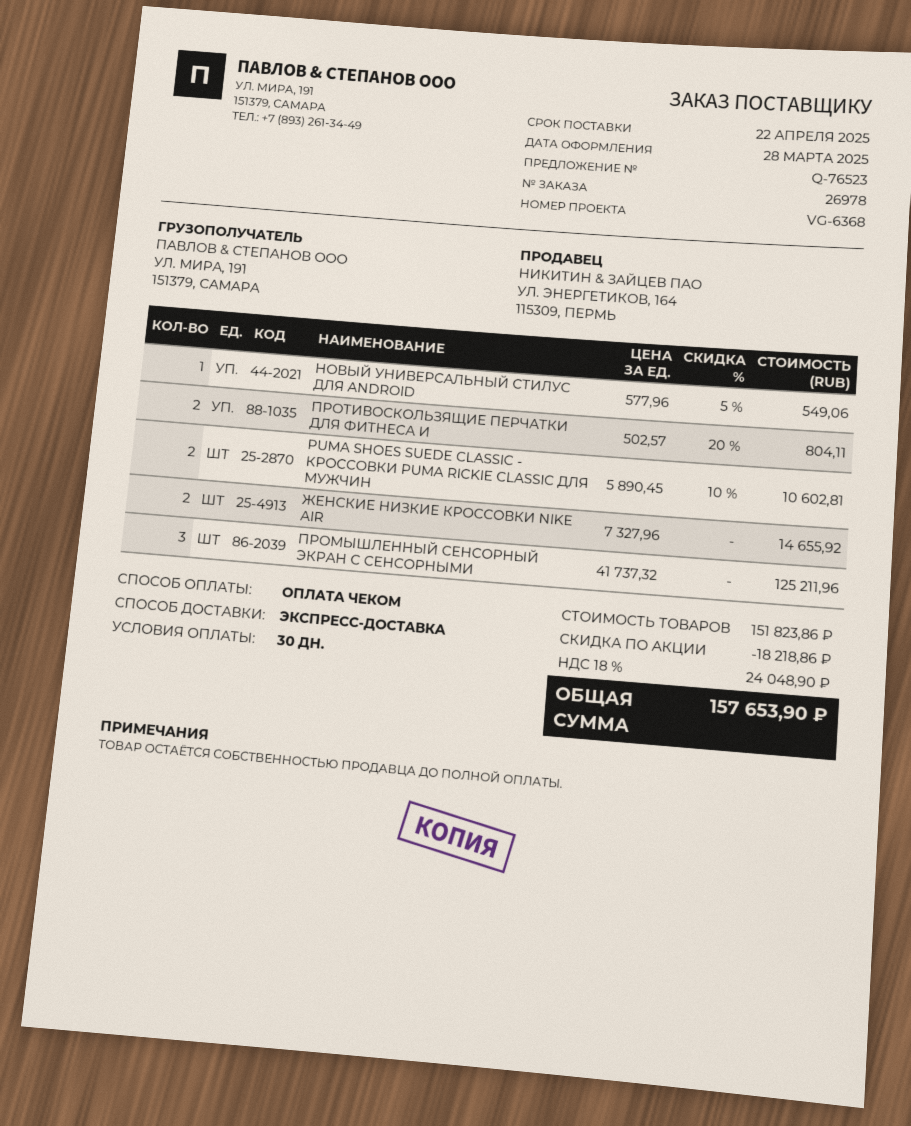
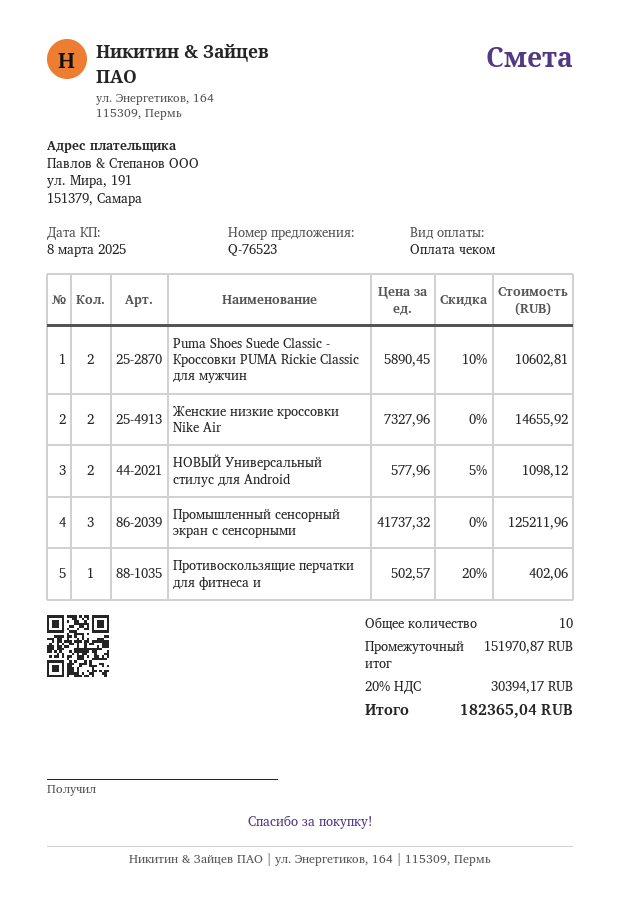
НОВЫЙ УНИВЕРСАЛЬНЫЙ СТИЛУС ДЛЯ ANDROID: 1 x 577.96 - 5% = 549.06 -> 2 x 577.96 - 5% = 1098.12
ПРОТИВОСКОЛЬЗЯЩИЕ ПЕРЧАТКИ ДЛЯ ФИТНЕСА И: 2 x 502.57 - 20% = 804.11 -> 1 x 502.57 - 20% = 402.06
subtotal: 151823.86 -> 151970.87
discount: 18218.86 -> none
tax: 18% = 24048.90 -> 20% = 30394.17
total: 157653.90 -> 182365.04

